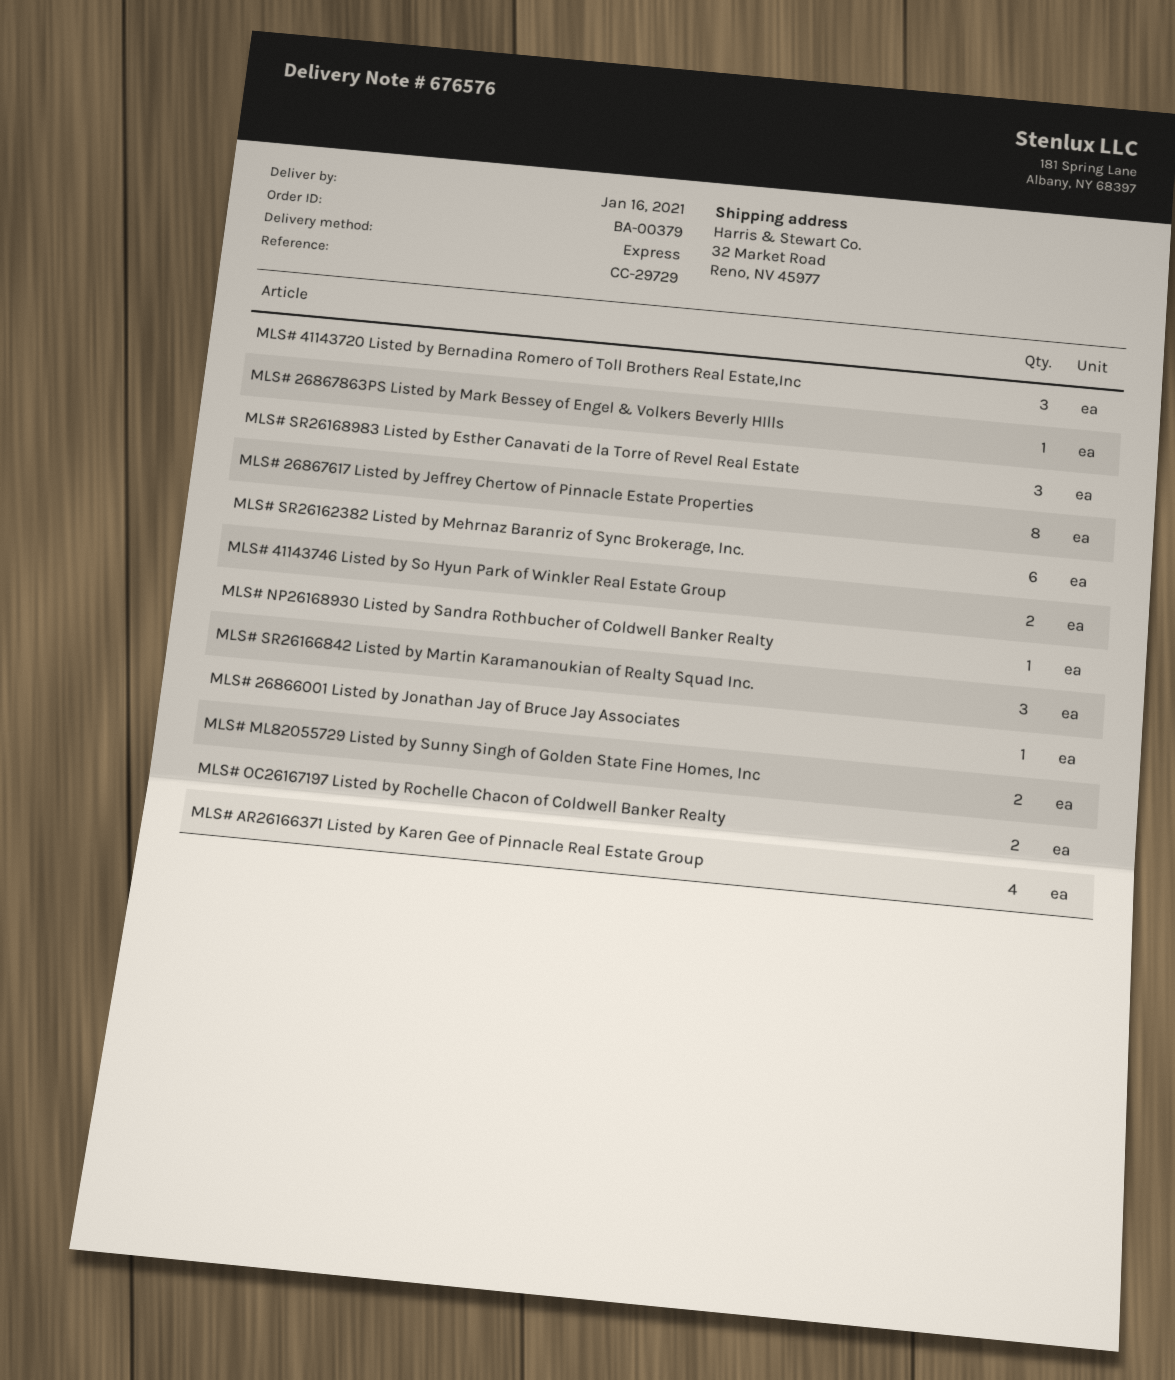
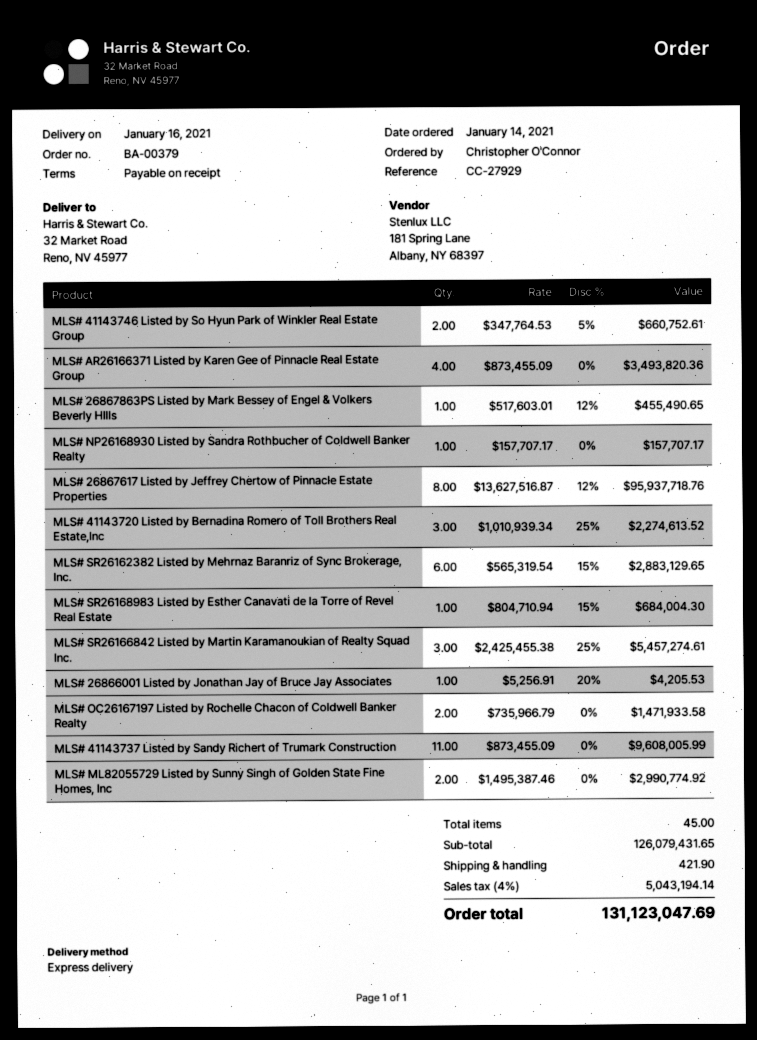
reference: CC-29729 -> CC-27929
MLS# SR26168983 Listed by Esther Canavati de la Torre of Revel Real Estate: 3 -> 1
MLS# 41143737 Listed by Sandy Richert of Trumark Construction: none -> 11

